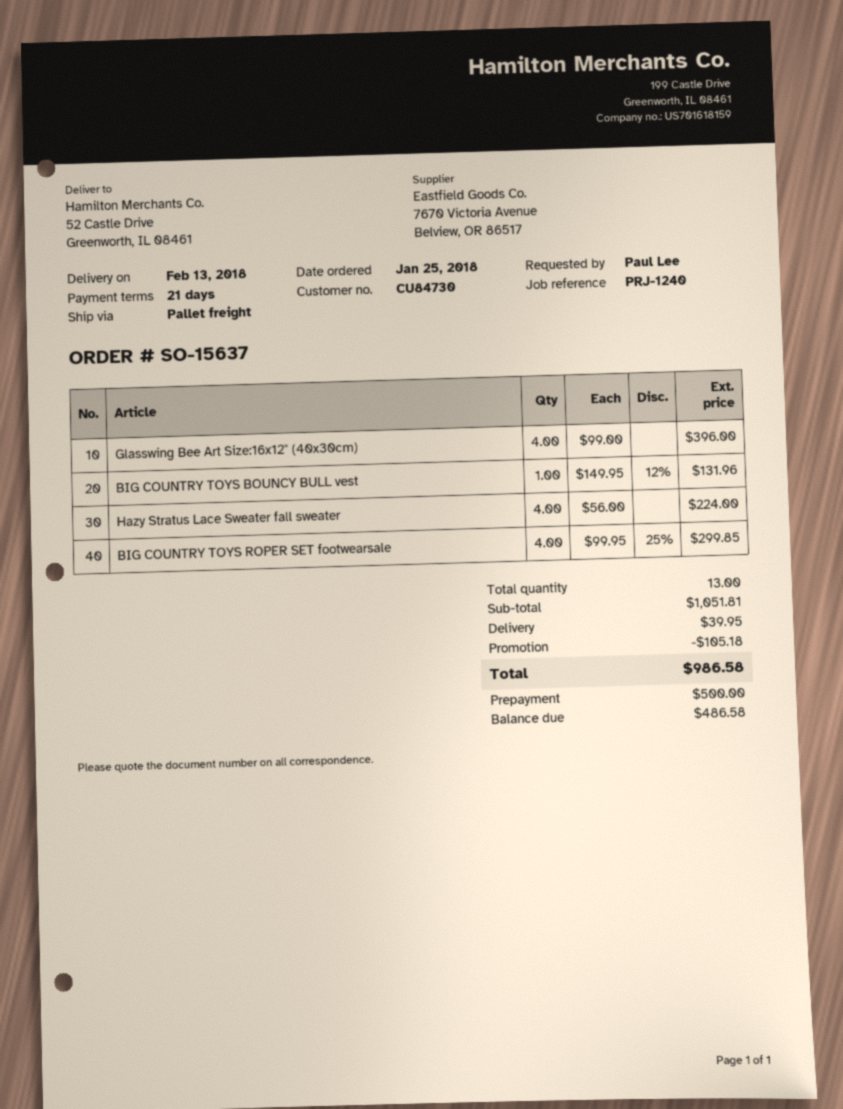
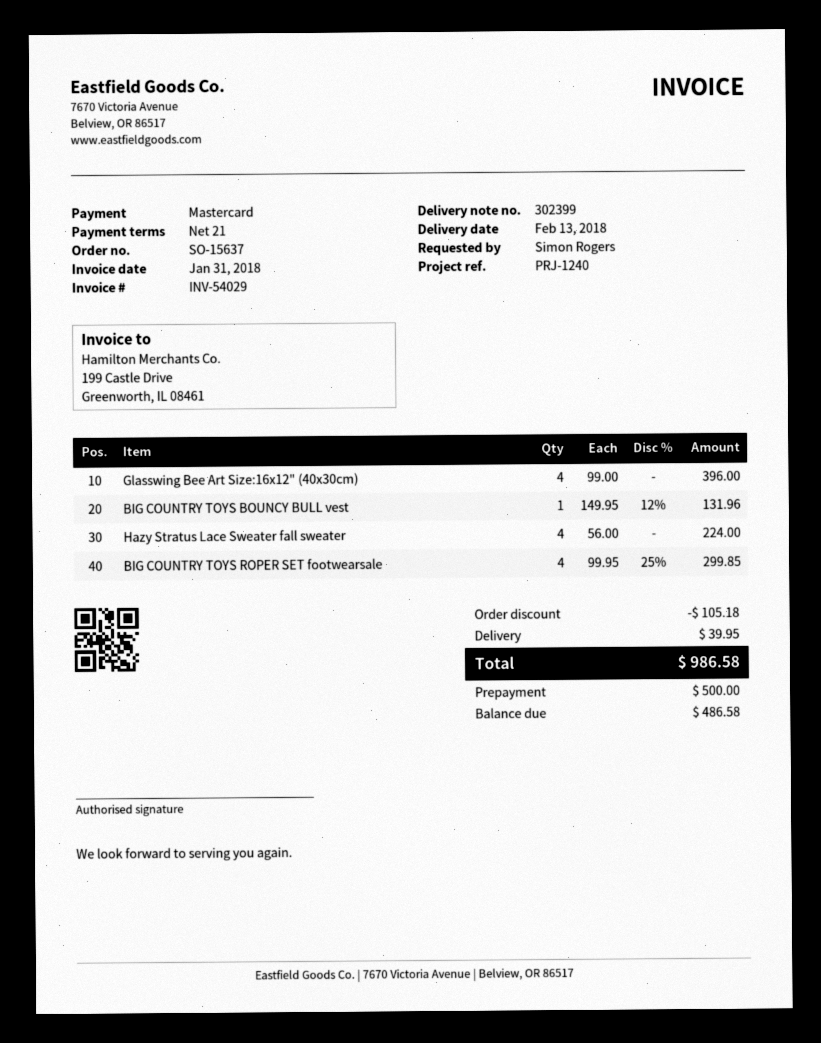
ordered by: Paul Lee -> Simon Rogers

